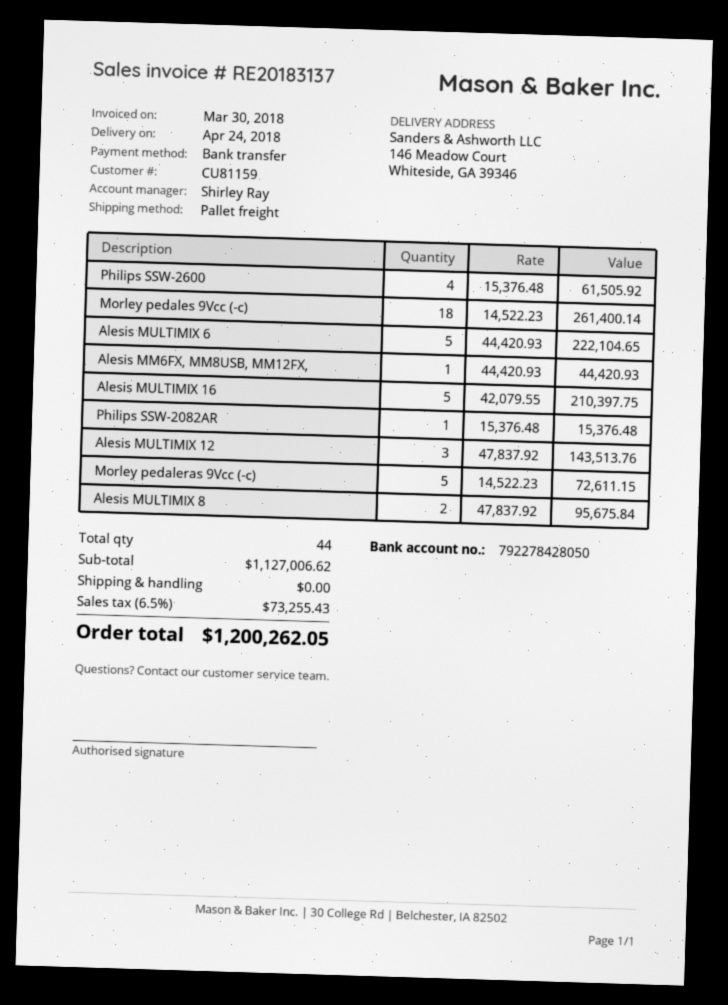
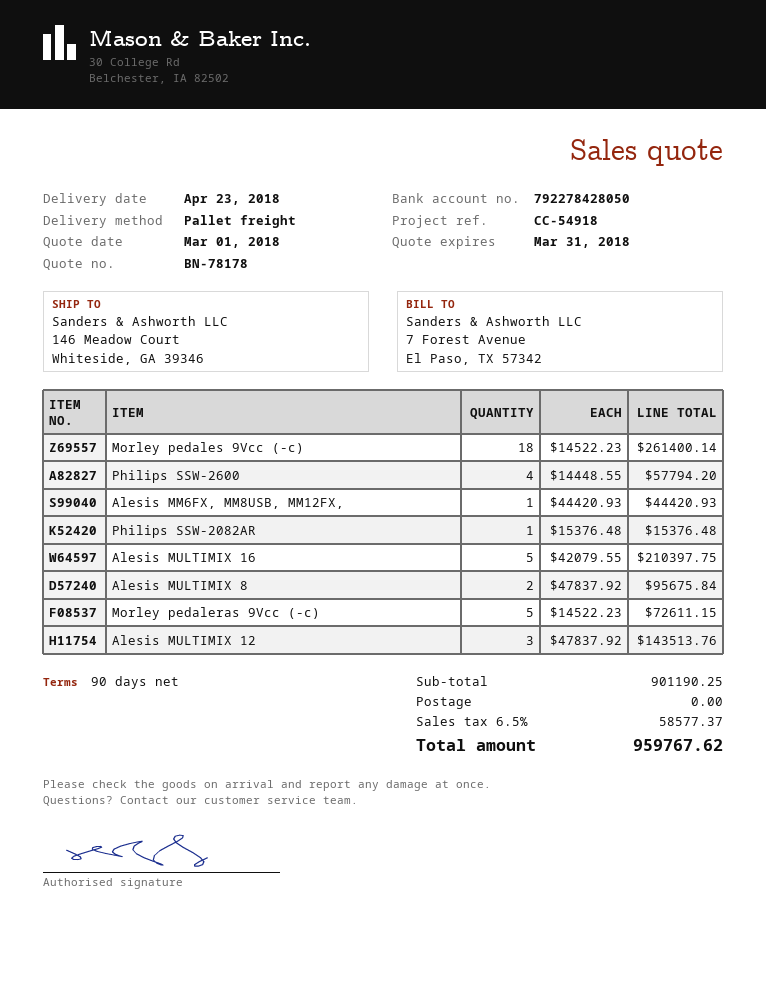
delivery date: 2018-04-24 -> 2018-04-23
Philips SSW-2600: 4 x 15376.48 = 61505.92 -> 4 x 14448.55 = 57794.20
Alesis MULTIMIX 6: 5 x 44420.93 = 222104.65 -> none
subtotal: 1127006.62 -> 901190.25
tax: 6.5% = 73255.43 -> 6.5% = 58577.37
total: 1200262.05 -> 959767.62

